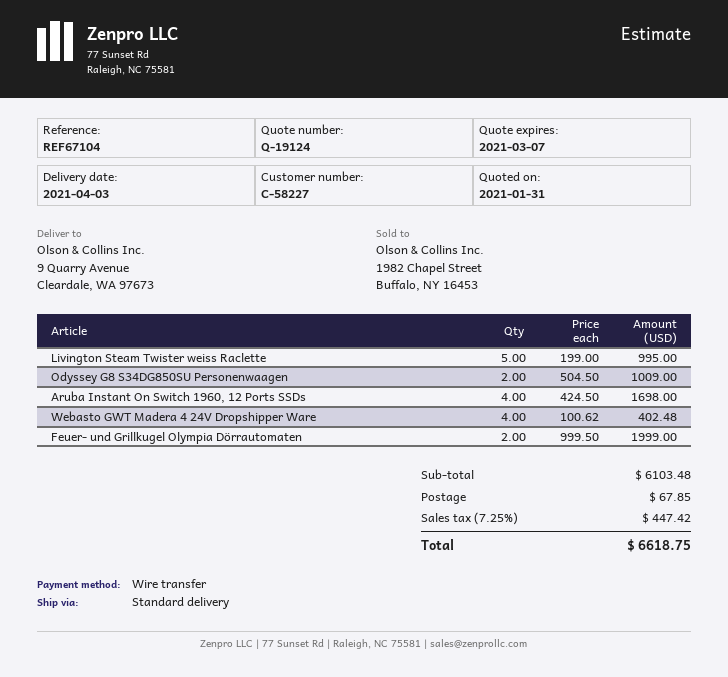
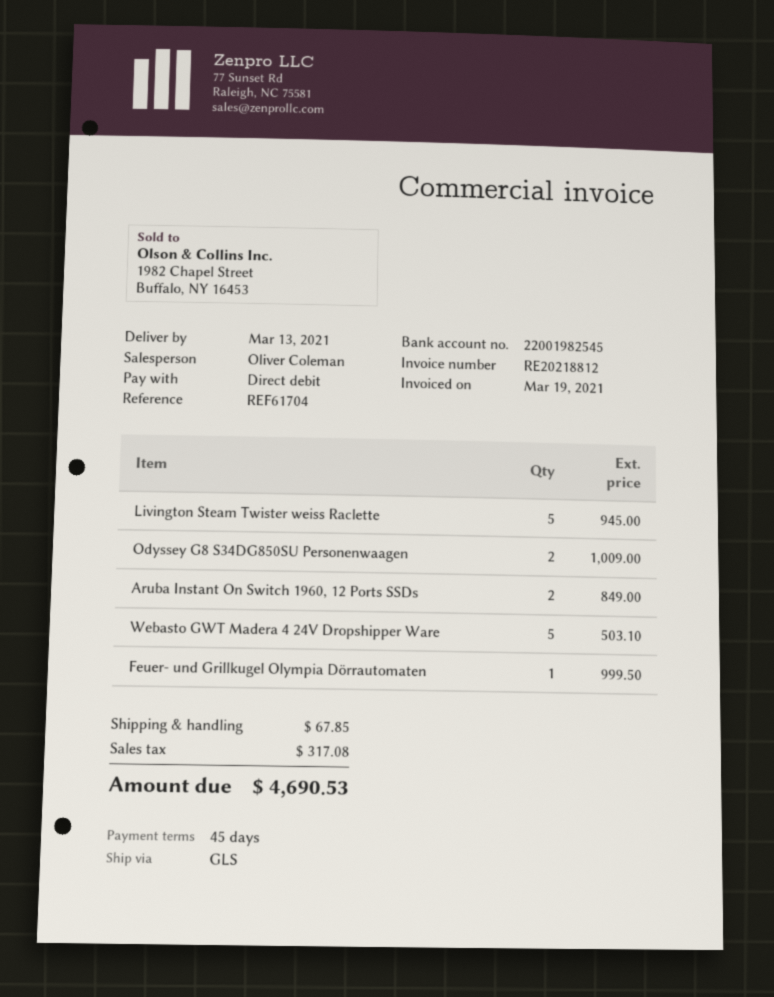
delivery date: 2021-04-03 -> 2021-03-13
reference: REF67104 -> REF61704
payment method: bank transfer -> direct debit
shipping method: standard -> GLS
Livington Steam Twister weiss Raclette: 5 for 995.00 -> 5 for 945.00
Aruba Instant On Switch 1960, 12 Ports SSDs: 4 for 1698.00 -> 2 for 849.00
Webasto GWT Madera 4 24V Dropshipper Ware: 4 for 402.48 -> 5 for 503.10
Feuer- und Grillkugel Olympia Dörrautomaten: 2 for 1999.00 -> 1 for 999.50
tax: 447.42 -> 317.08
total: 6618.75 -> 4690.53

